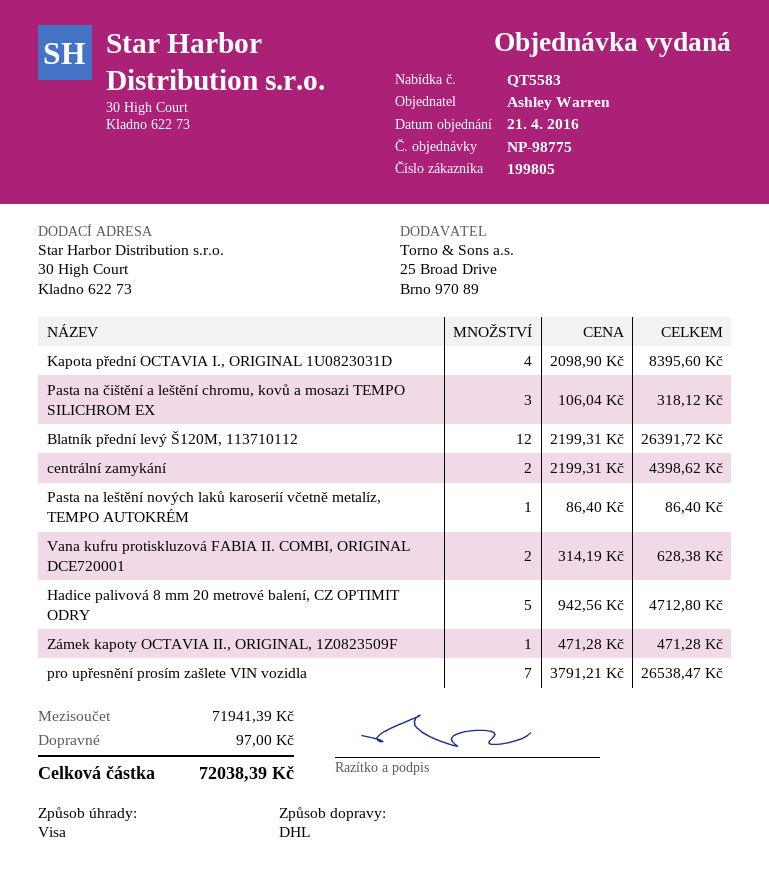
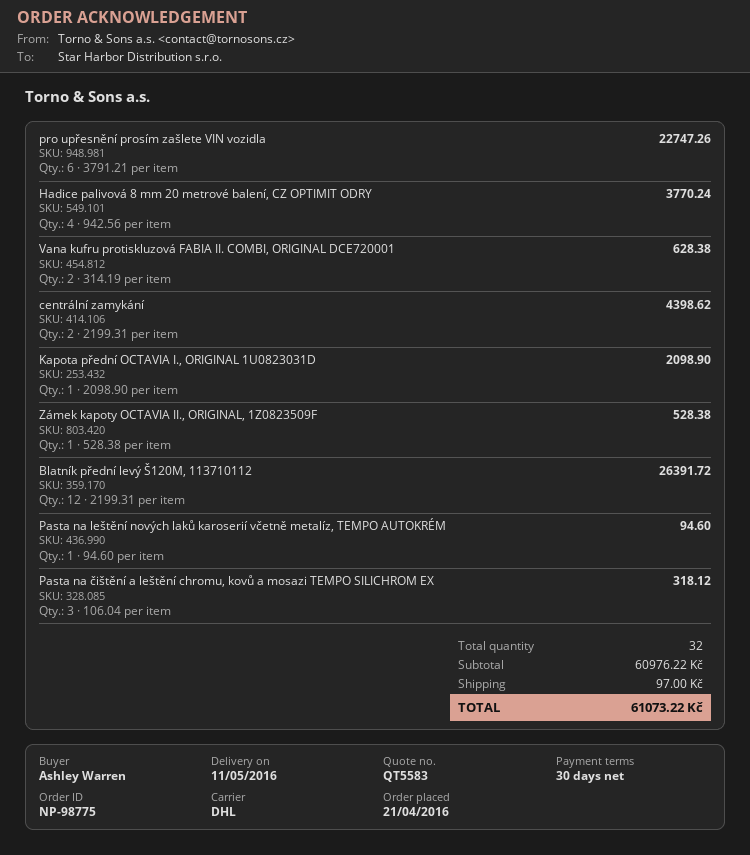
Kapota přední OCTAVIA I., ORIGINAL 1U0823031D: 4 x 2098.90 = 8395.60 -> 1 x 2098.90 = 2098.90
Pasta na leštění nových laků karoserií včetně metalíz, TEMPO AUTOKRÉM: 1 x 86.40 = 86.40 -> 1 x 94.60 = 94.60
Hadice palivová 8 mm 20 metrové balení, CZ OPTIMIT ODRY: 5 x 942.56 = 4712.80 -> 4 x 942.56 = 3770.24
Zámek kapoty OCTAVIA II., ORIGINAL, 1Z0823509F: 1 x 471.28 = 471.28 -> 1 x 528.38 = 528.38
pro upřesnění prosím zašlete VIN vozidla: 7 x 3791.21 = 26538.47 -> 6 x 3791.21 = 22747.26
subtotal: 71941.39 -> 60976.22
total: 72038.39 -> 61073.22

